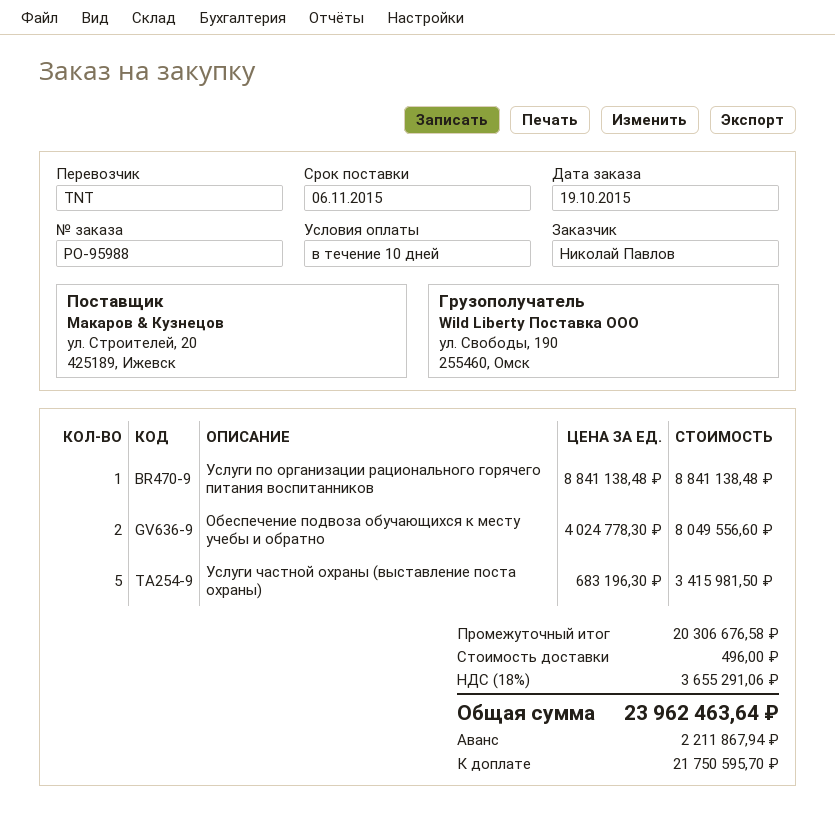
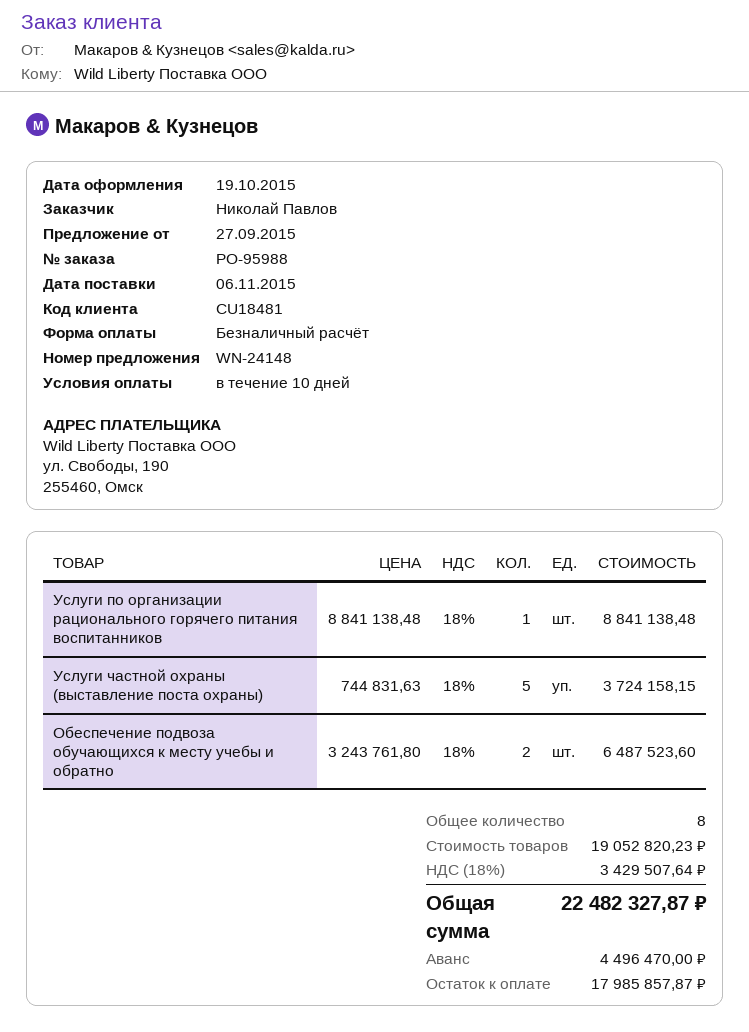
Обеспечение подвоза обучающихся к месту учебы и обратно: 2 x 4024778.30 = 8049556.60 -> 2 x 3243761.80 = 6487523.60
Услуги частной охраны (выставление поста охраны): 5 x 683196.30 = 3415981.50 -> 5 x 744831.63 = 3724158.15
subtotal: 20306676.58 -> 19052820.23
shipping: 496.00 -> none
tax: 18% = 3655291.06 -> 18% = 3429507.64
total: 23962463.64 -> 22482327.87
deposit: 2211867.94 -> 4496470.00
balance: 21750595.70 -> 17985857.87

